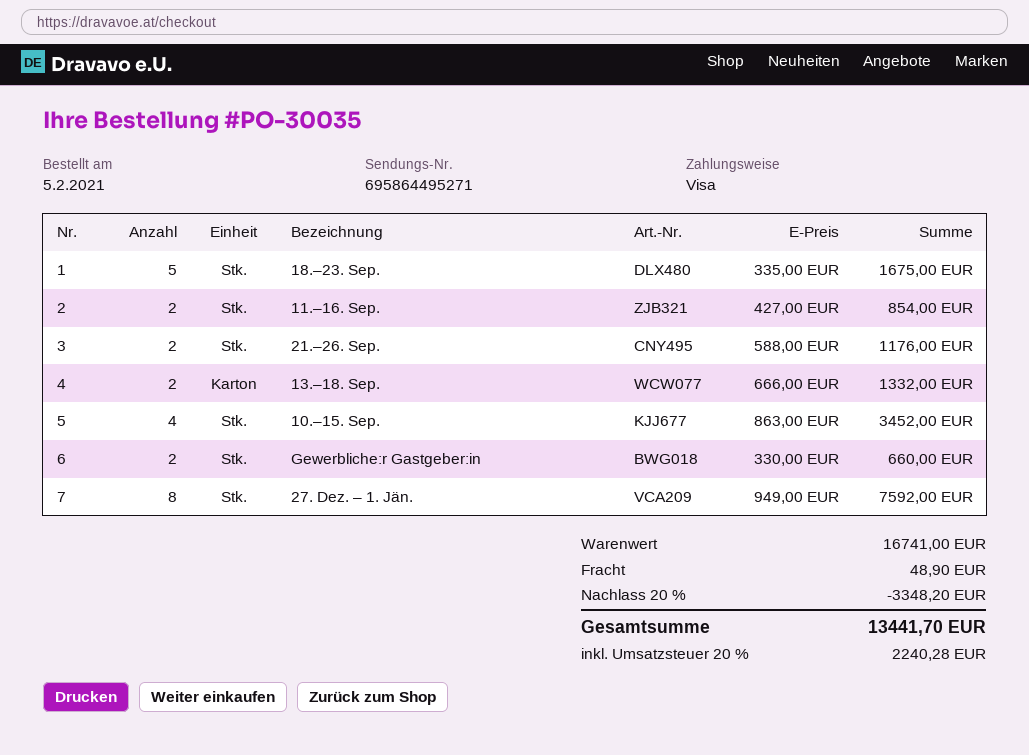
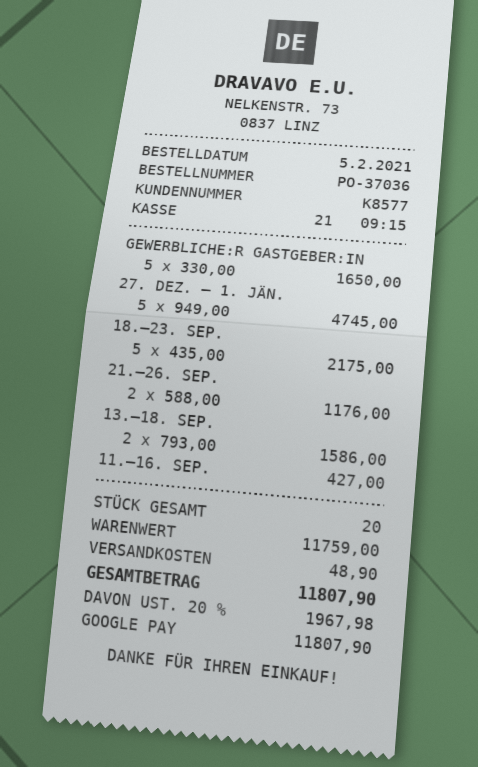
order number: PO-30035 -> PO-37036
payment method: Visa -> Google Pay
18.–23. Sep.: 5 x 335.00 = 1675.00 -> 5 x 435.00 = 2175.00
11.–16. Sep.: 2 x 427.00 = 854.00 -> 1 x 427.00 = 427.00
13.–18. Sep.: 2 x 666.00 = 1332.00 -> 2 x 793.00 = 1586.00
10.–15. Sep.: 4 x 863.00 = 3452.00 -> none
Gewerbliche:r Gastgeber:in: 2 x 330.00 = 660.00 -> 5 x 330.00 = 1650.00
27. Dez. – 1. Jän.: 8 x 949.00 = 7592.00 -> 5 x 949.00 = 4745.00
subtotal: 16741.00 -> 11759.00
discount: 20% = 3348.20 -> none
tax: 20% = 2240.28 -> 20% = 1967.98
total: 13441.70 -> 11807.90

